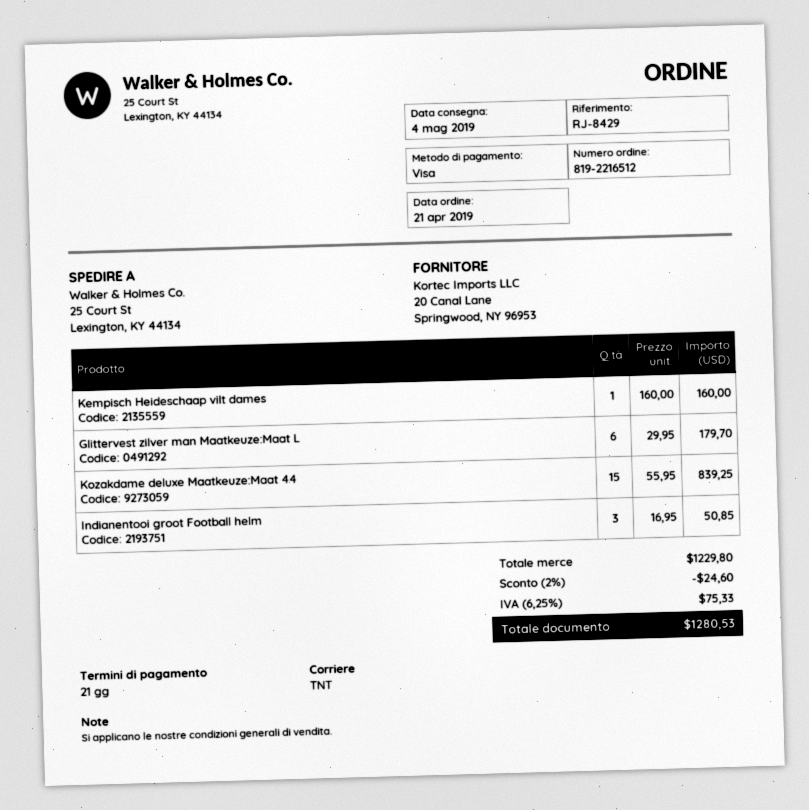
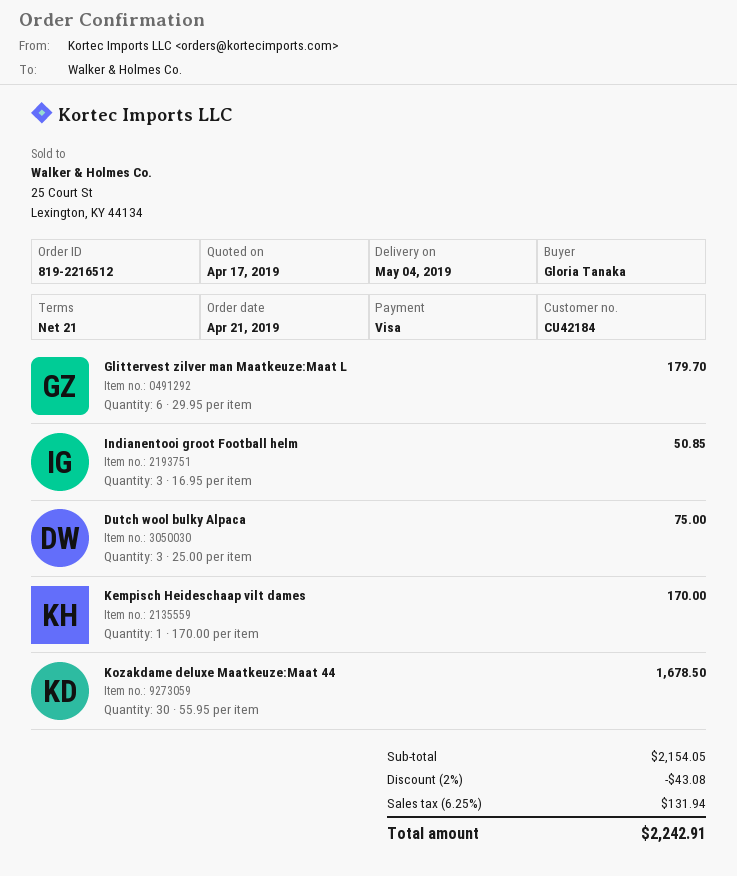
Kempisch Heideschaap vilt dames: 1 x 160.00 = 160.00 -> 1 x 170.00 = 170.00
Kozakdame deluxe Maatkeuze:Maat 44: 15 x 55.95 = 839.25 -> 30 x 55.95 = 1678.50
Dutch wool bulky Alpaca: none -> 3 x 25.00 = 75.00
subtotal: 1229.80 -> 2154.05
discount: 2% = 24.60 -> 2% = 43.08
tax: 6.25% = 75.33 -> 6.25% = 131.94
total: 1280.53 -> 2242.91

